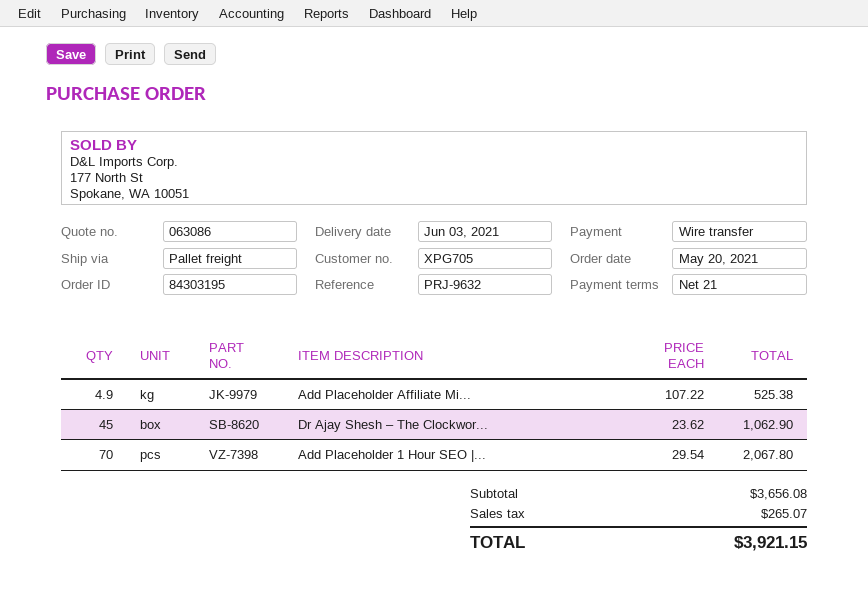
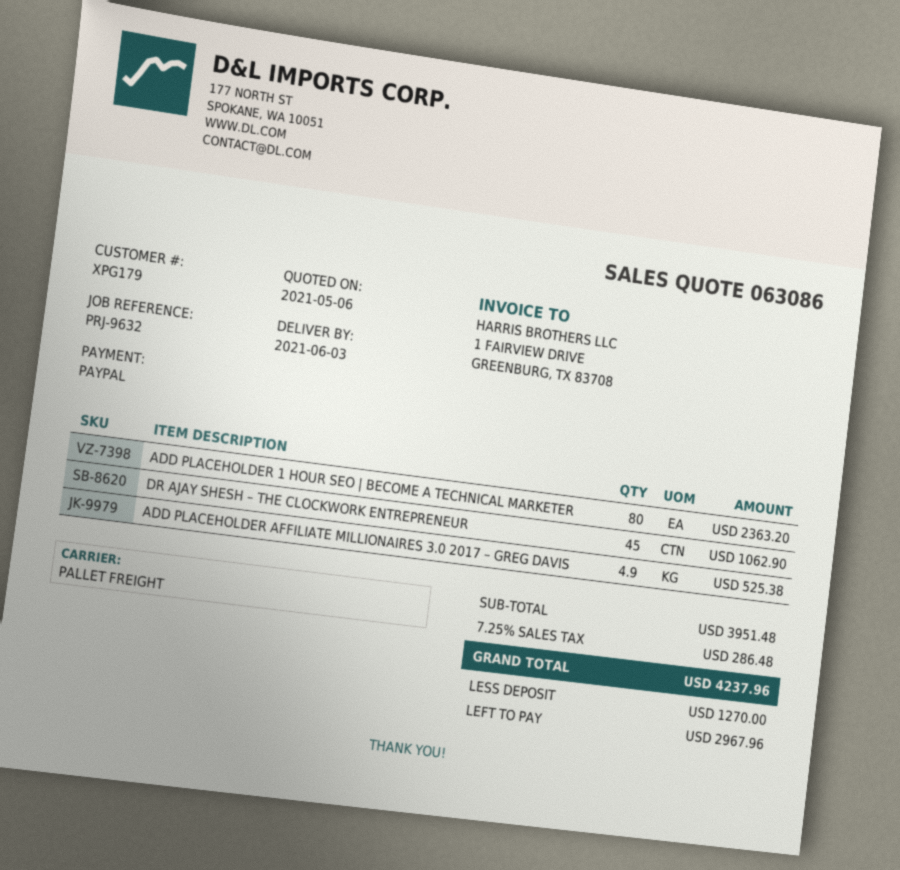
customer number: XPG705 -> XPG179
payment method: bank transfer -> PayPal
Add Placeholder 1 Hour SEO |...: 70 for 2067.80 -> 80 for 2363.20
subtotal: 3656.08 -> 3951.48
tax: 265.07 -> 286.48
total: 3921.15 -> 4237.96

